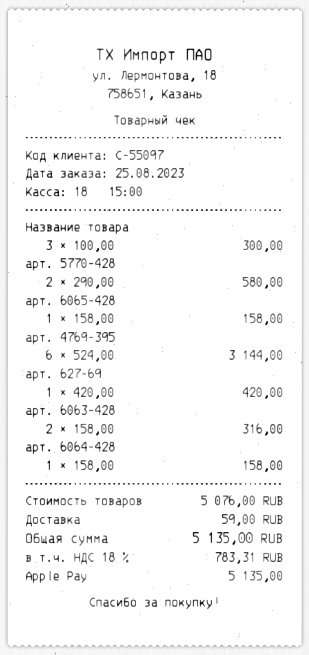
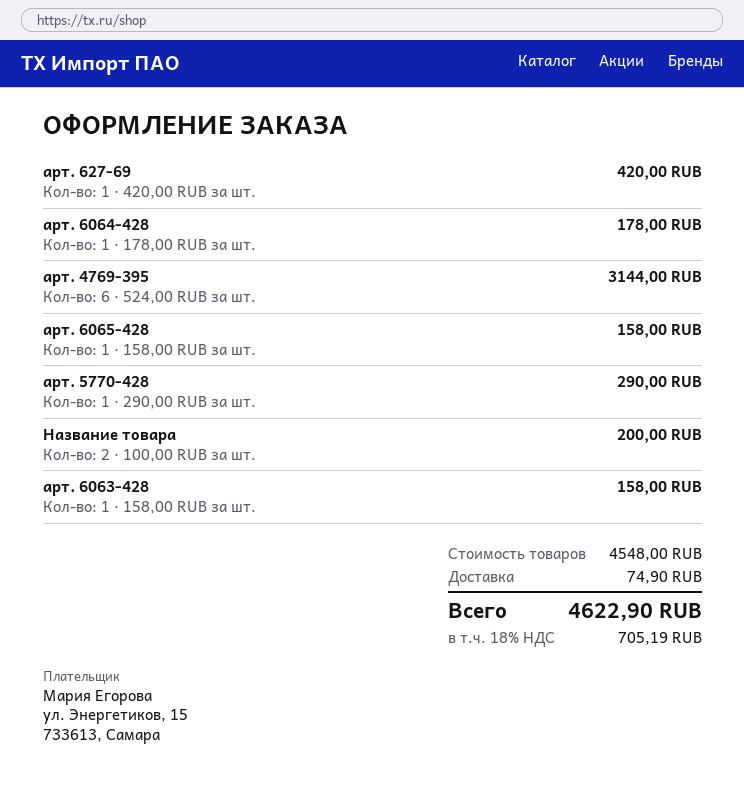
Название товара: 3 x 100.00 = 300.00 -> 2 x 100.00 = 200.00
арт. 5770-428: 2 x 290.00 = 580.00 -> 1 x 290.00 = 290.00
арт. 6063-428: 2 x 158.00 = 316.00 -> 1 x 158.00 = 158.00
арт. 6064-428: 1 x 158.00 = 158.00 -> 1 x 178.00 = 178.00
subtotal: 5076.00 -> 4548.00
shipping: 59.00 -> 74.90
tax: 18% = 783.31 -> 18% = 705.19
total: 5135.00 -> 4622.90

